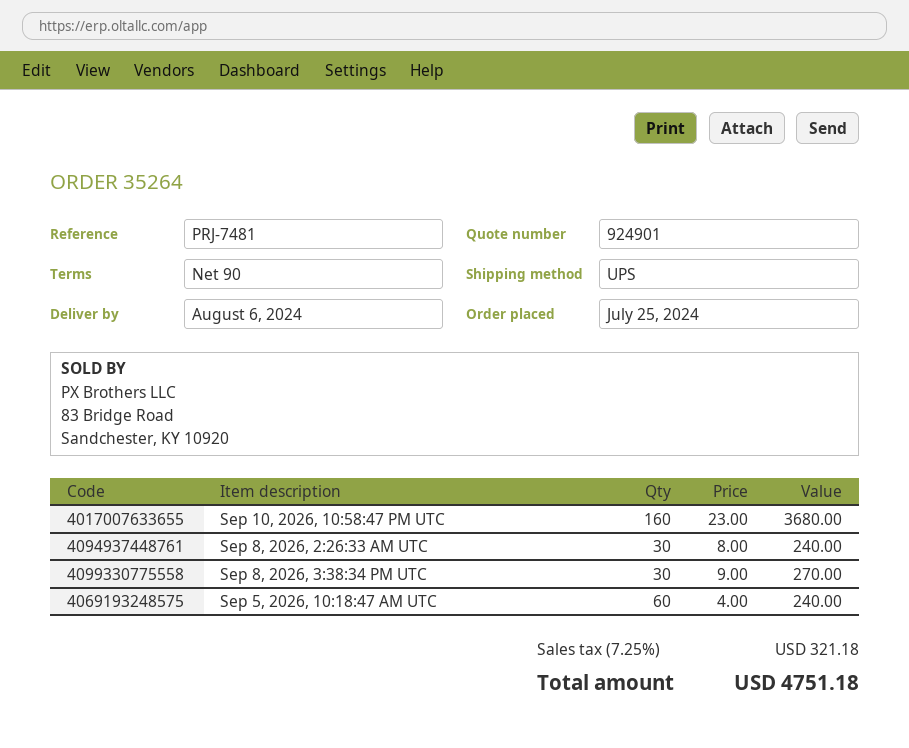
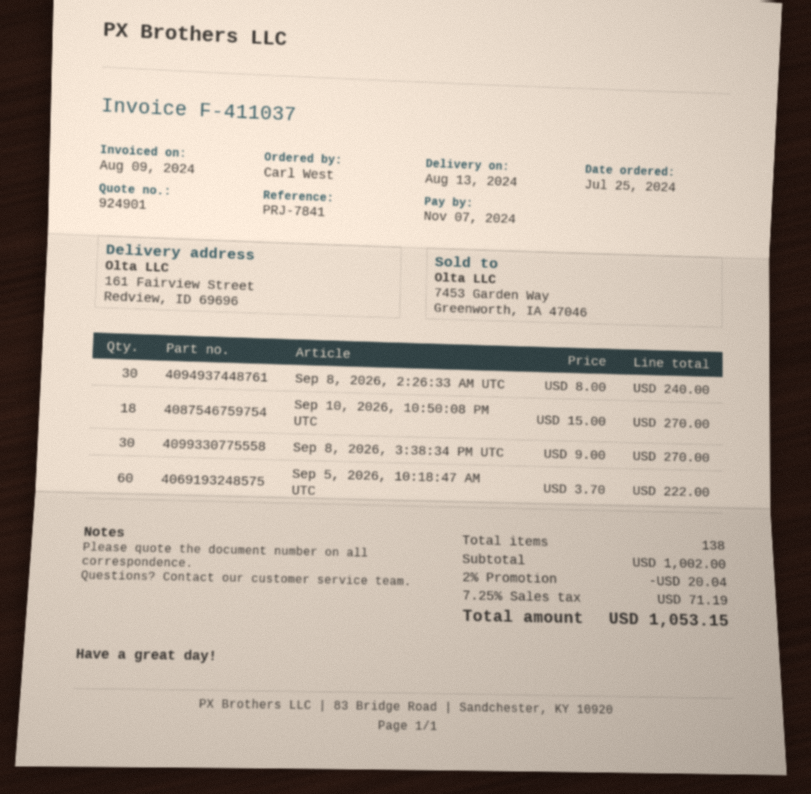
delivery date: 2024-08-06 -> 2024-08-13
reference: PRJ-7481 -> PRJ-7841
Sep 10, 2026, 10:58:47 PM UTC: 160 x 23.00 = 3680.00 -> none
Sep 5, 2026, 10:18:47 AM UTC: 60 x 4.00 = 240.00 -> 60 x 3.70 = 222.00
Sep 10, 2026, 10:50:08 PM UTC: none -> 18 x 15.00 = 270.00
discount: none -> 2% = 20.04
tax: 7.25% = 321.18 -> 7.25% = 71.19
total: 4751.18 -> 1053.15

